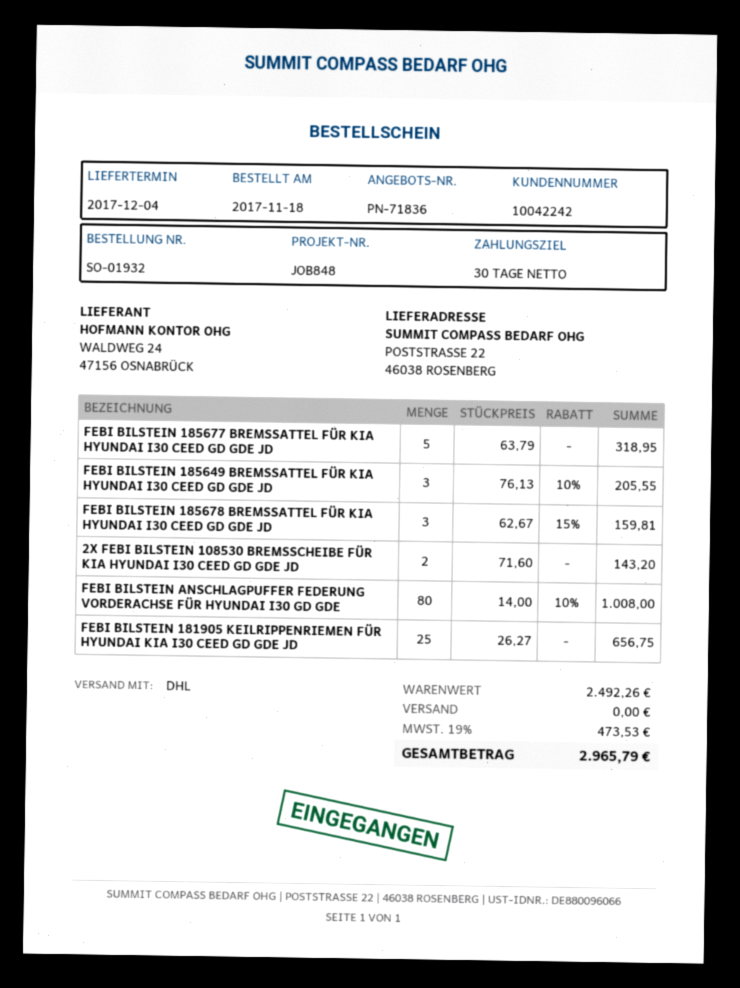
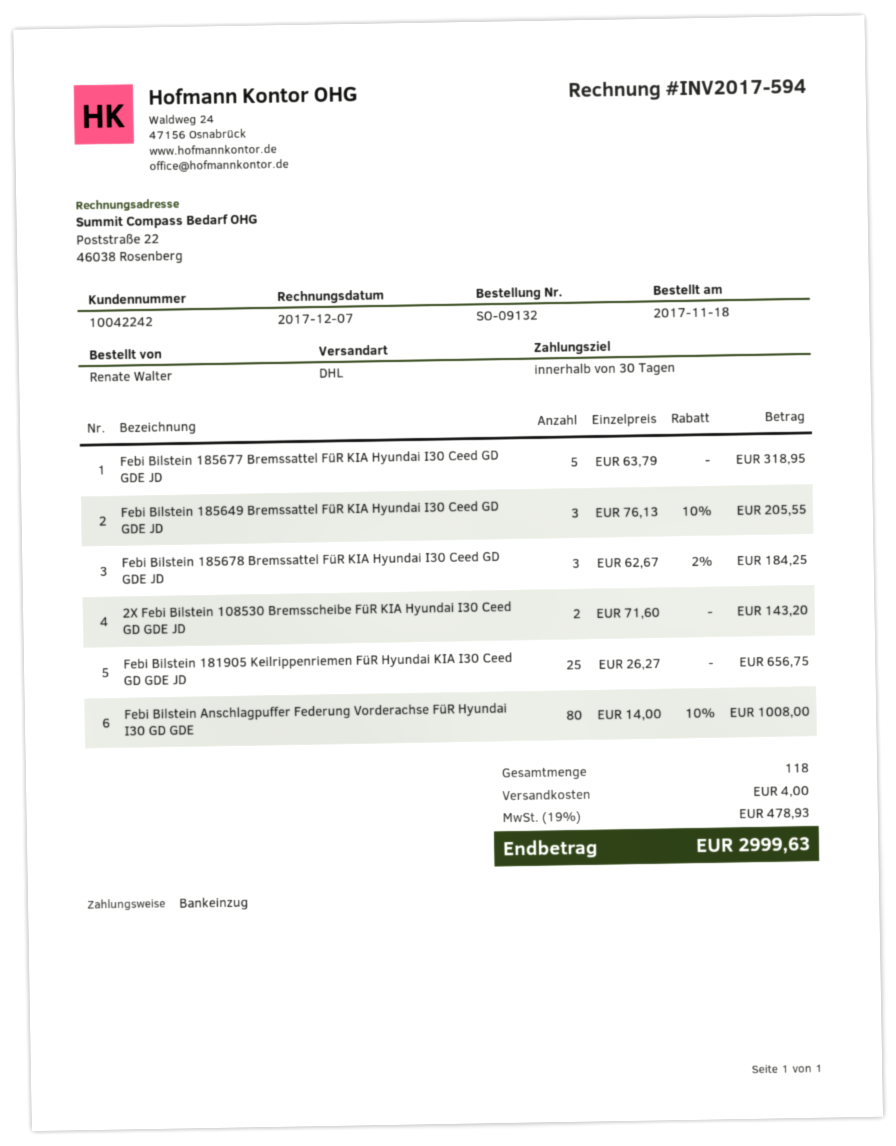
order number: SO-01932 -> SO-09132
FEBI BILSTEIN 185678 BREMSSATTEL FÜR KIA HYUNDAI I30 CEED GD GDE JD: 3 x 62.67 - 15% = 159.81 -> 3 x 62.67 - 2% = 184.25
shipping: 0.00 -> 4.00
tax: 19% = 473.53 -> 19% = 478.93
total: 2965.79 -> 2999.63

